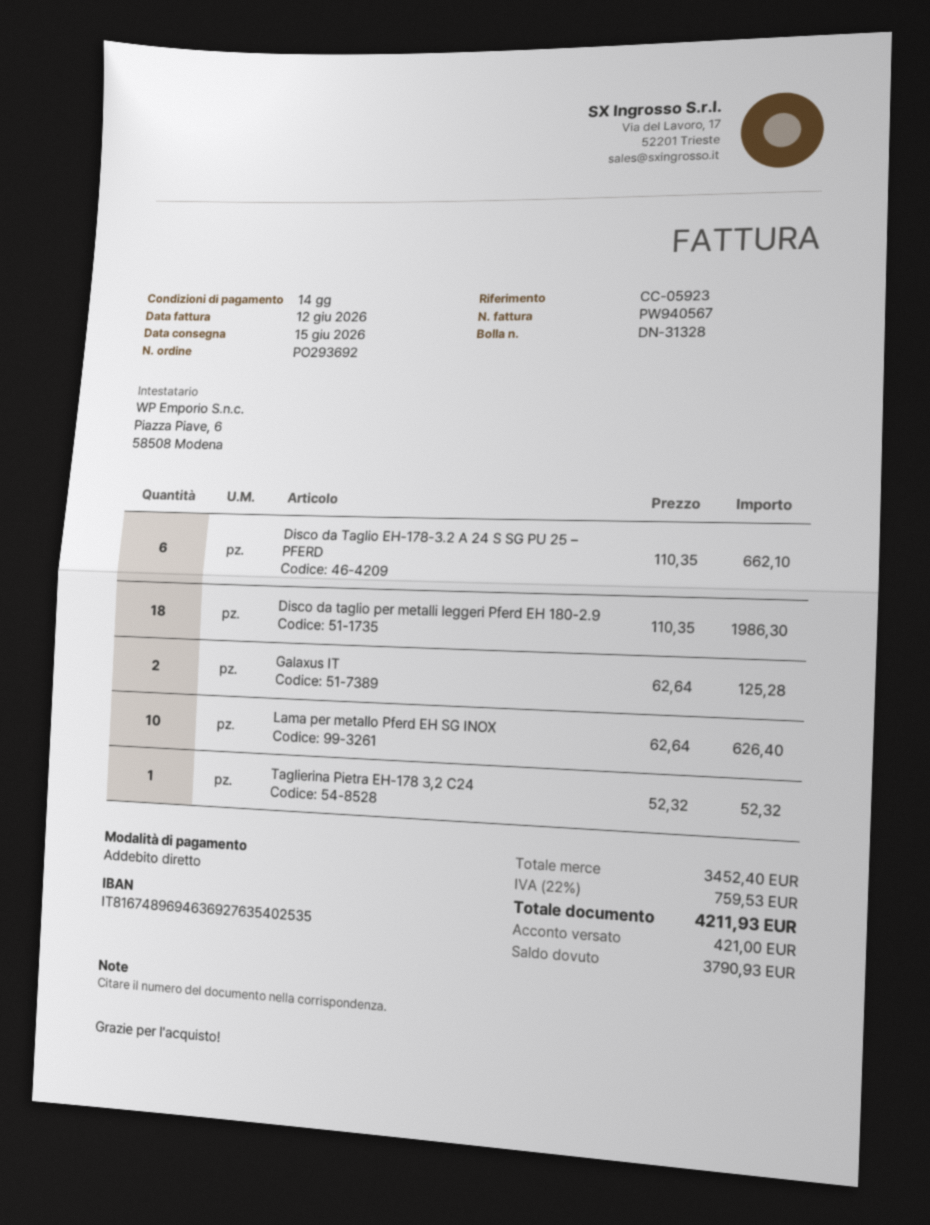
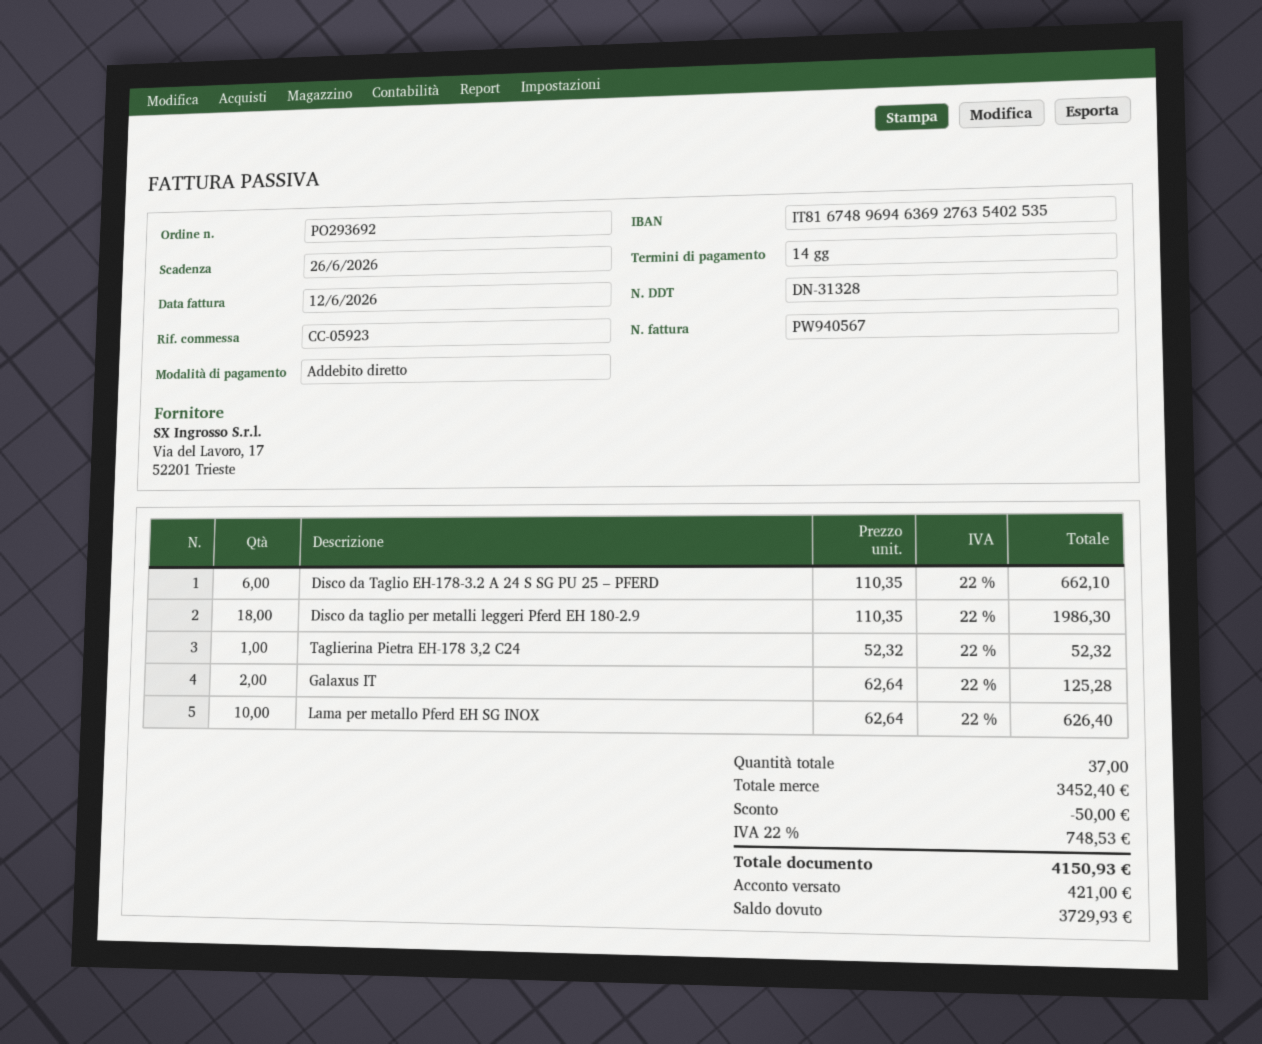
discount: none -> 50.00
tax: 22% = 759.53 -> 22% = 748.53
total: 4211.93 -> 4150.93
balance: 3790.93 -> 3729.93

